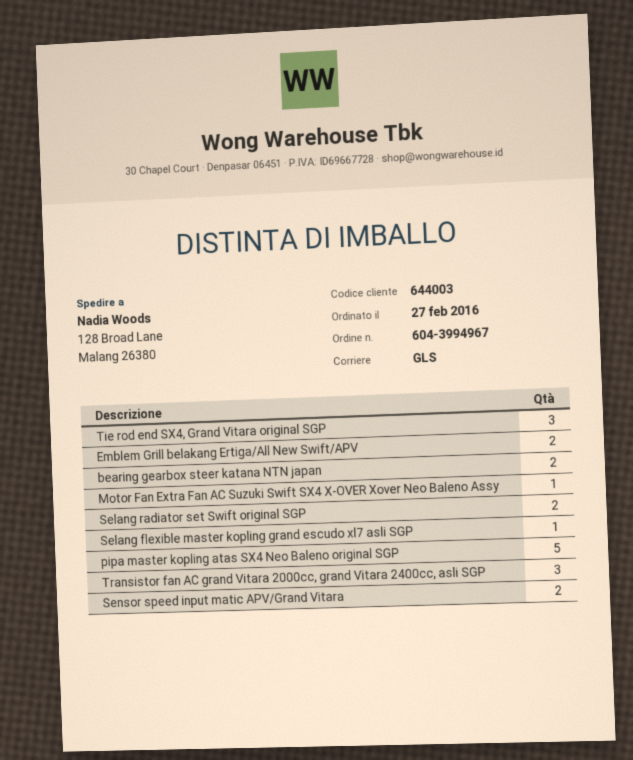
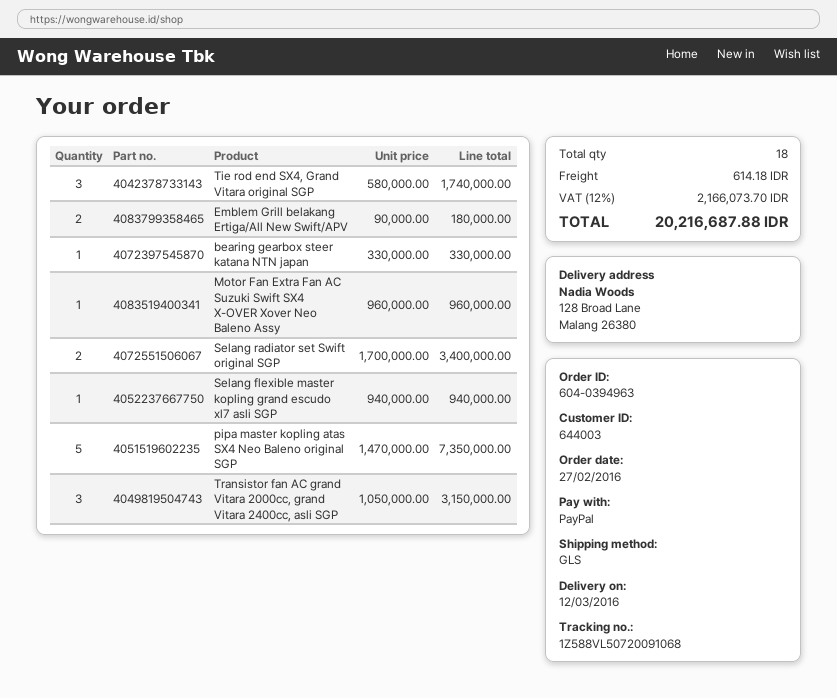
order number: 604-3994967 -> 604-0394963
bearing gearbox steer katana NTN japan: 2 -> 1
Sensor speed input matic APV/Grand Vitara: 2 -> none

